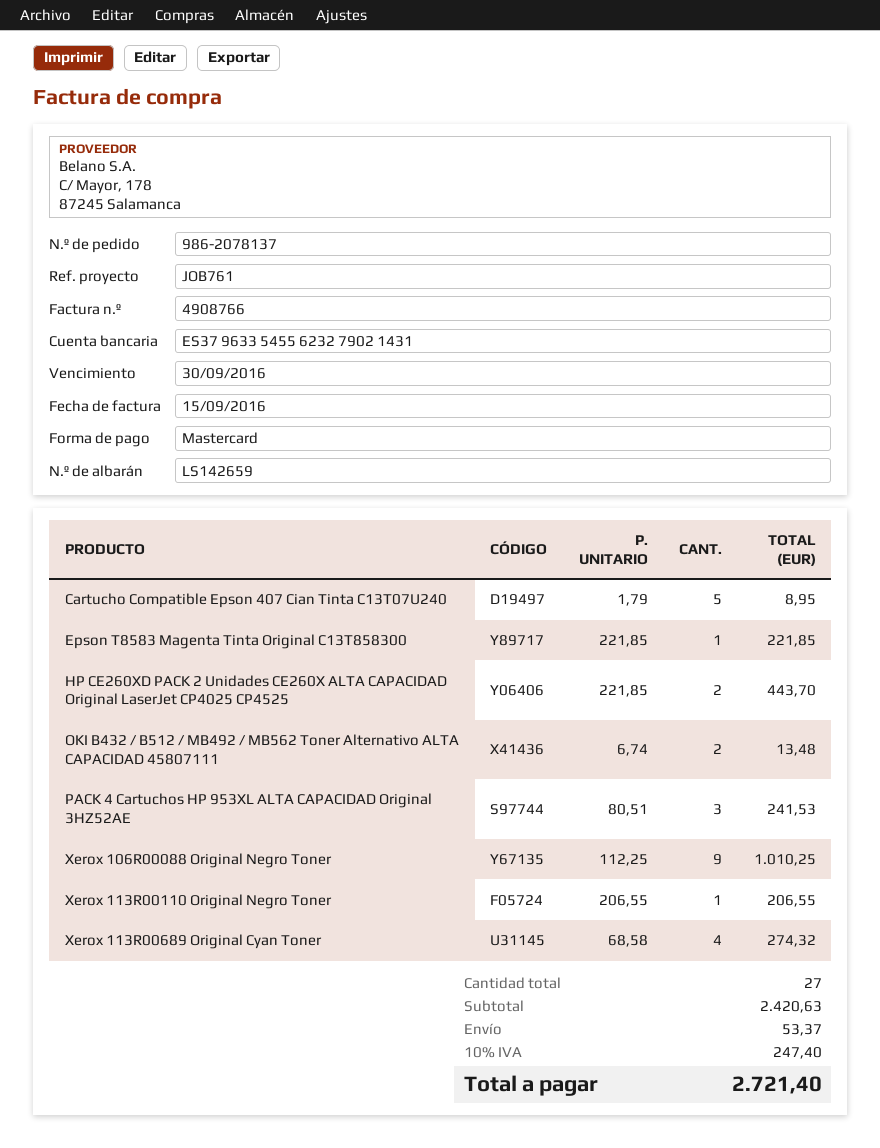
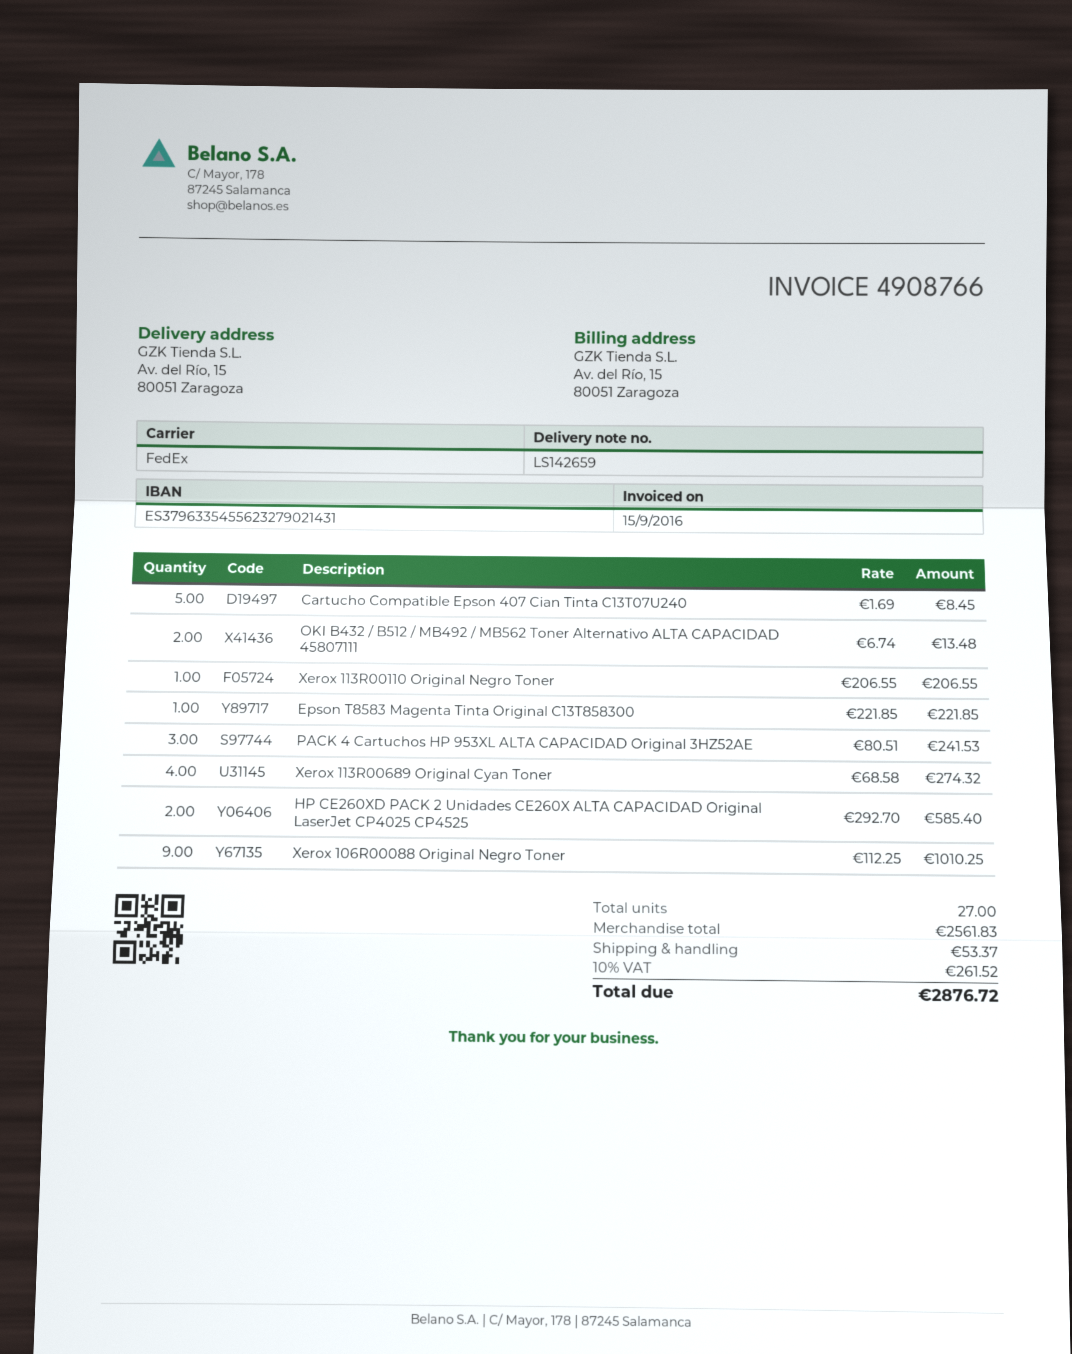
Cartucho Compatible Epson 407 Cian Tinta C13T07U240: 5 x 1.79 = 8.95 -> 5 x 1.69 = 8.45
HP CE260XD PACK 2 Unidades CE260X ALTA CAPACIDAD Original LaserJet CP4025 CP4525: 2 x 221.85 = 443.70 -> 2 x 292.70 = 585.40
subtotal: 2420.63 -> 2561.83
tax: 10% = 247.40 -> 10% = 261.52
total: 2721.40 -> 2876.72

